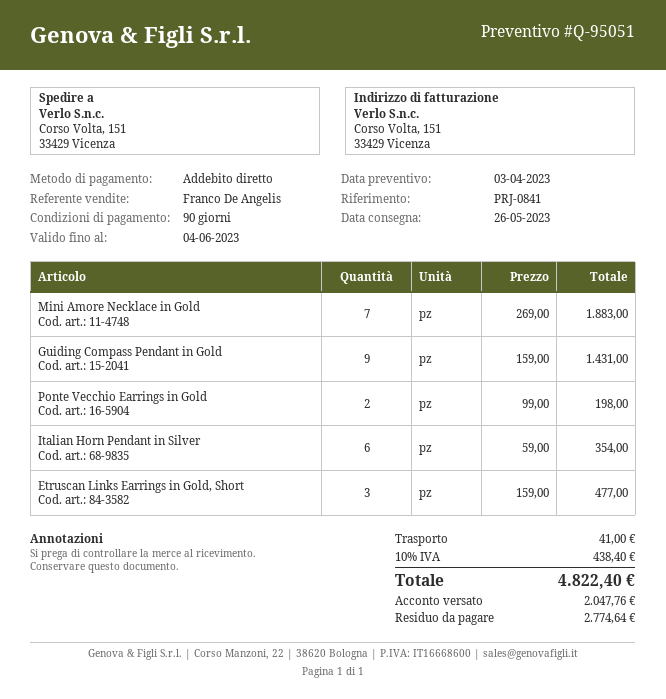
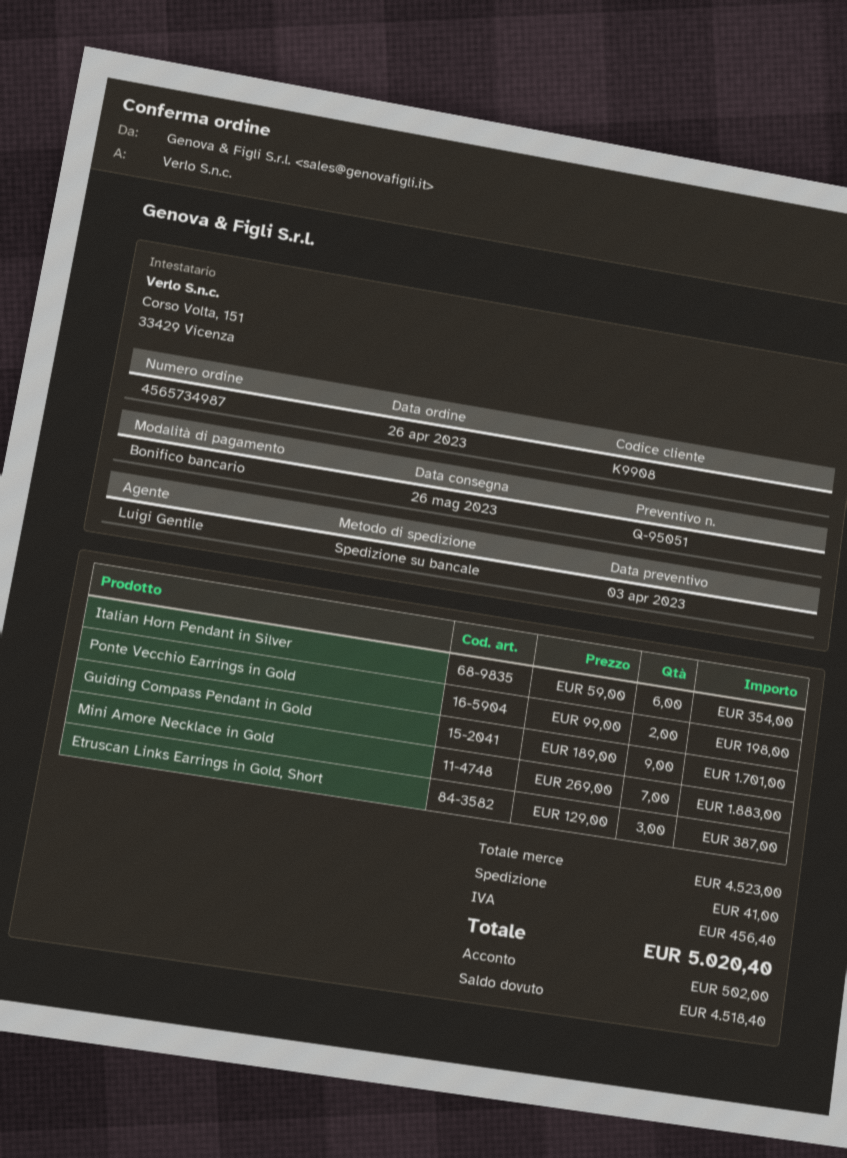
sales rep: Franco De Angelis -> Luigi Gentile
payment method: direct debit -> bank transfer
Guiding Compass Pendant in Gold: 9 x 159.00 = 1431.00 -> 9 x 189.00 = 1701.00
Etruscan Links Earrings in Gold, Short: 3 x 159.00 = 477.00 -> 3 x 129.00 = 387.00
tax: 438.40 -> 456.40
total: 4822.40 -> 5020.40
deposit: 2047.76 -> 502.00
balance: 2774.64 -> 4518.40

